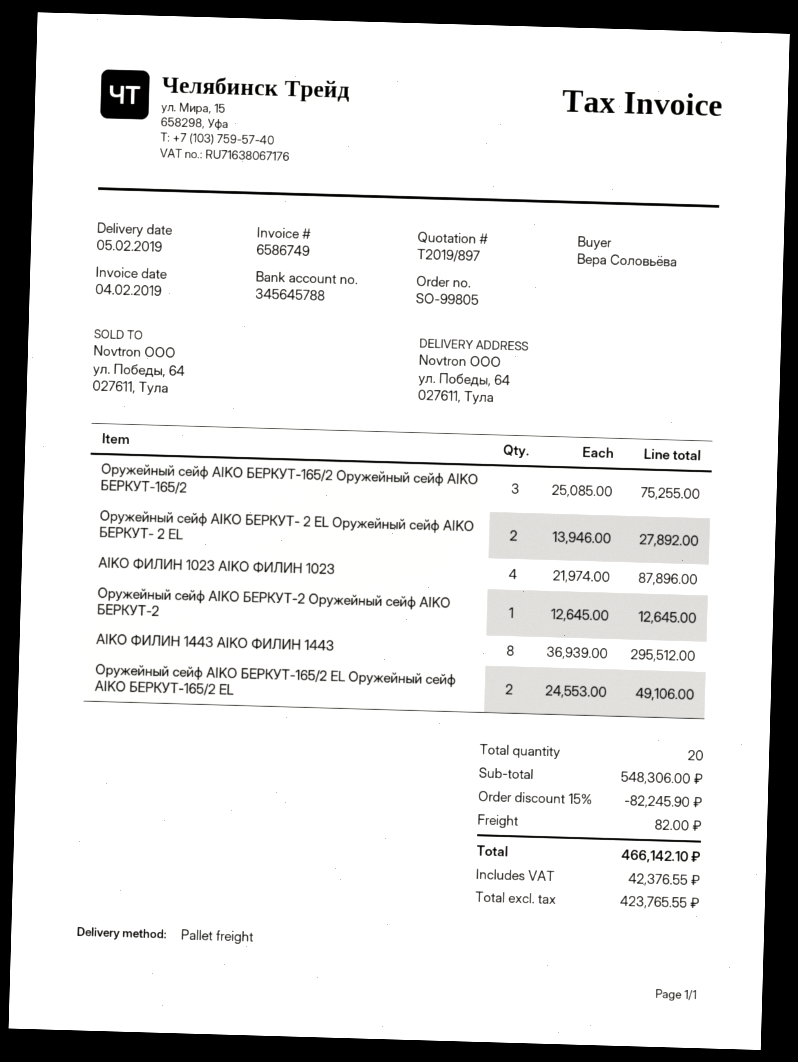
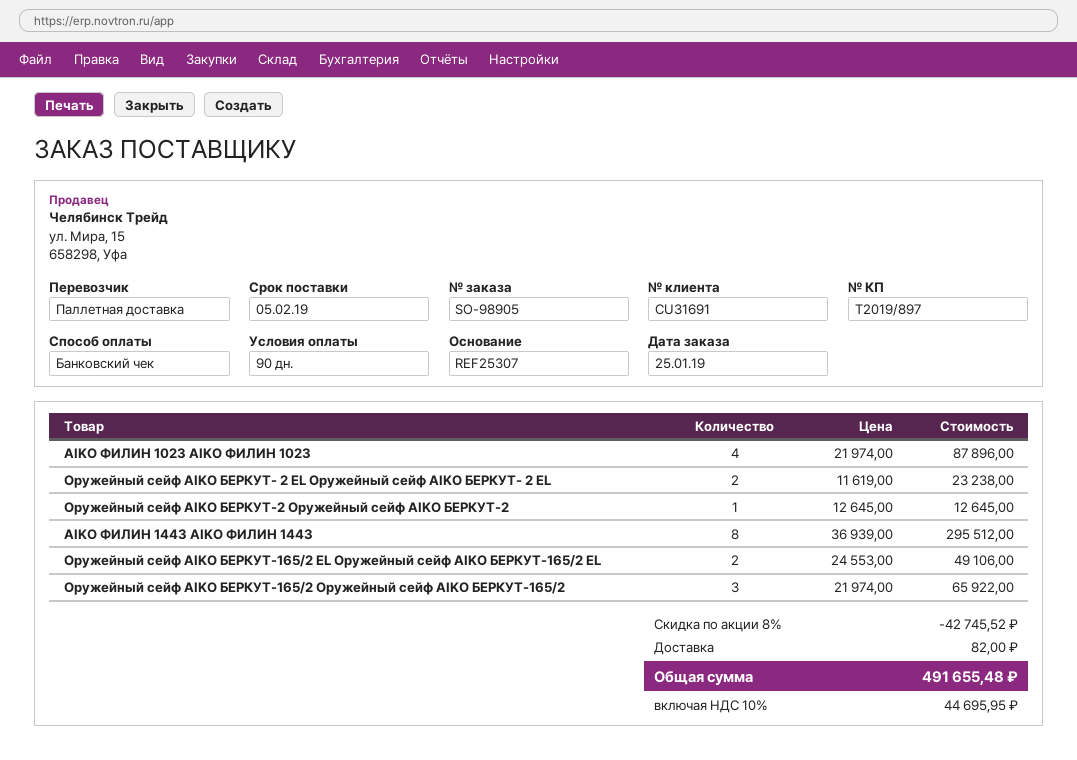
order number: SO-99805 -> SO-98905
Оружейный сейф AIKO БЕРКУТ-165/2 Оружейный сейф AIKO БЕРКУТ-165/2: 3 x 25085.00 = 75255.00 -> 3 x 21974.00 = 65922.00
Оружейный сейф AIKO БЕРКУТ- 2 EL Оружейный сейф AIKO БЕРКУТ- 2 EL: 2 x 13946.00 = 27892.00 -> 2 x 11619.00 = 23238.00
discount: 15% = 82245.90 -> 8% = 42745.52
tax: 42376.55 -> 44695.95
total: 466142.10 -> 491655.48

